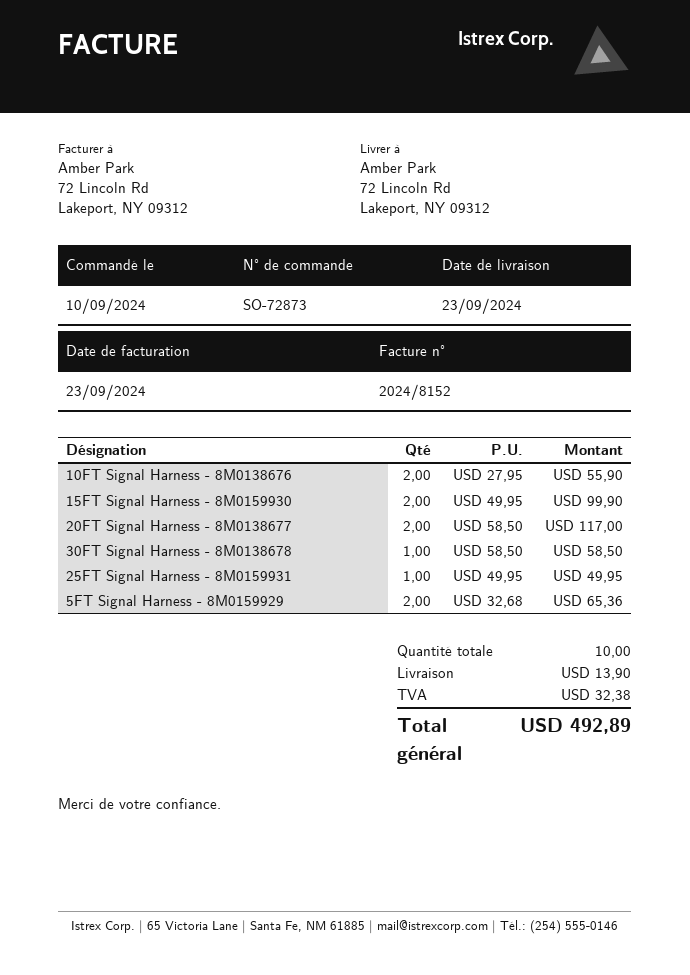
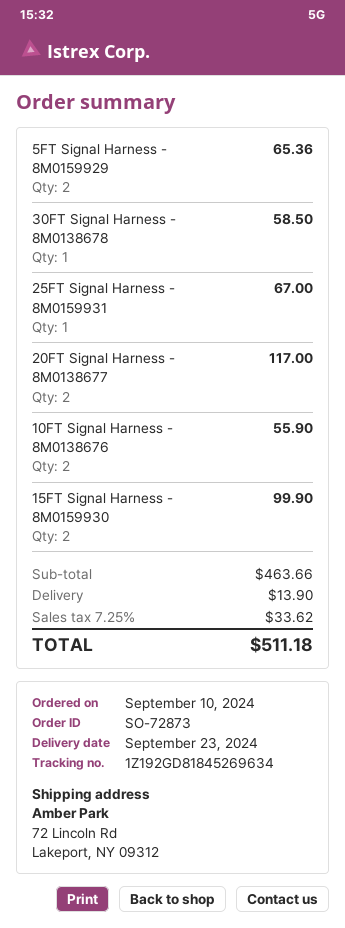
25FT Signal Harness - 8M0159931: 1 for 49.95 -> 1 for 67.00
tax: 32.38 -> 33.62
total: 492.89 -> 511.18

